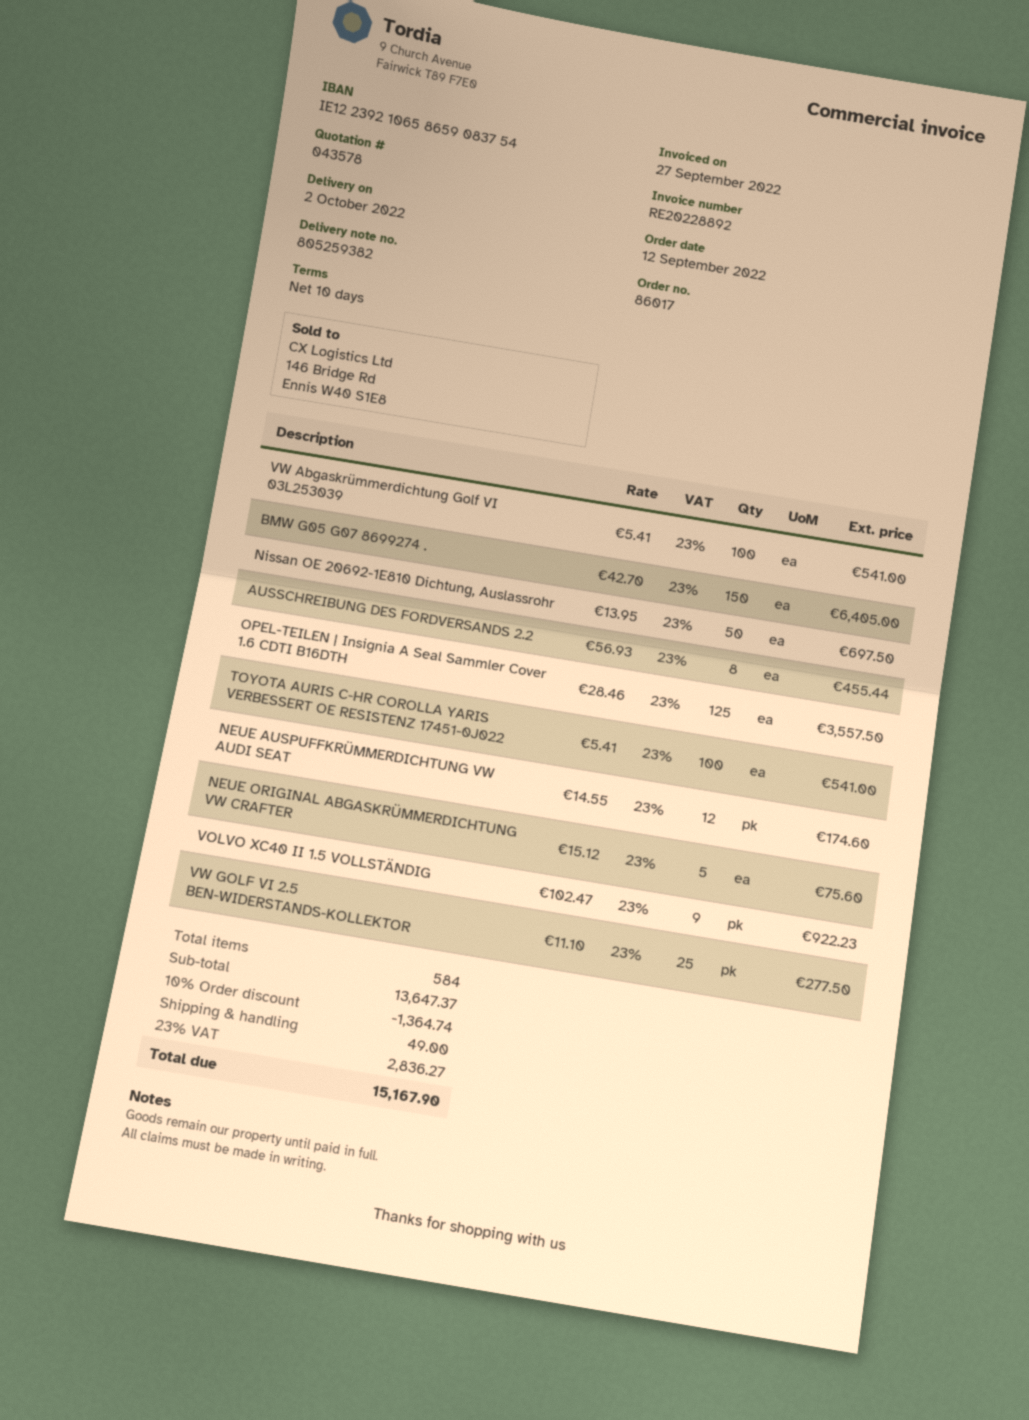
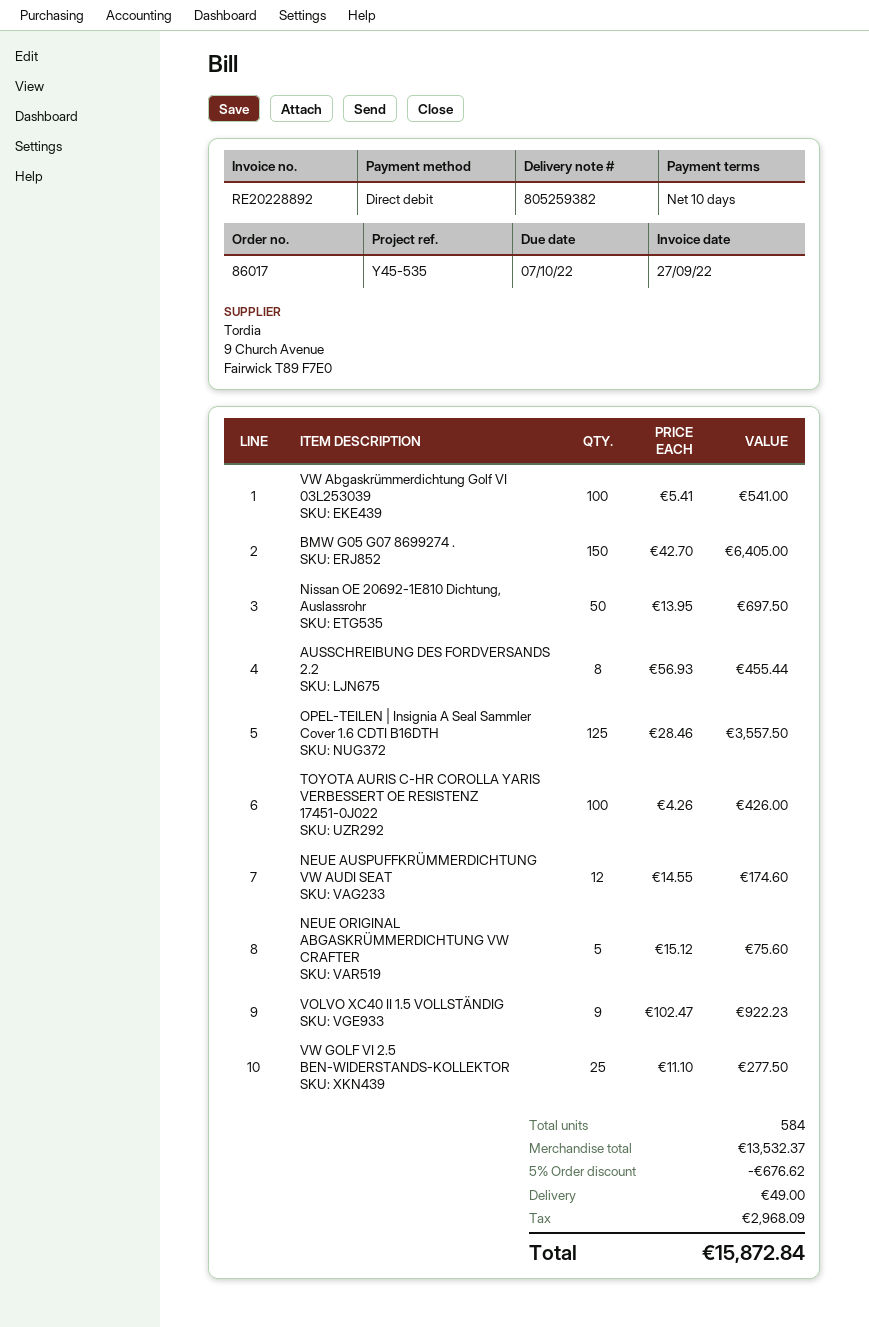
TOYOTA AURIS C-HR COROLLA YARIS VERBESSERT OE RESISTENZ 17451-0J022: 100 x 5.41 = 541.00 -> 100 x 4.26 = 426.00
subtotal: 13647.37 -> 13532.37
discount: 10% = 1364.74 -> 5% = 676.62
tax: 2836.27 -> 2968.09
total: 15167.90 -> 15872.84

